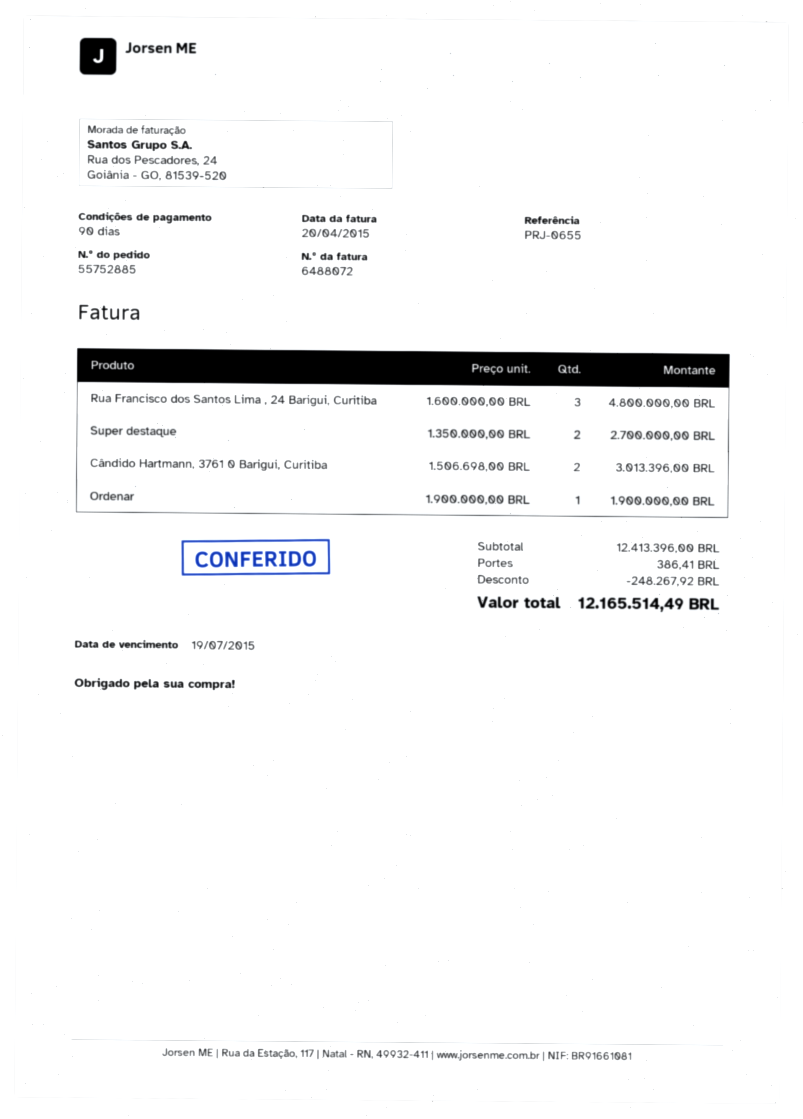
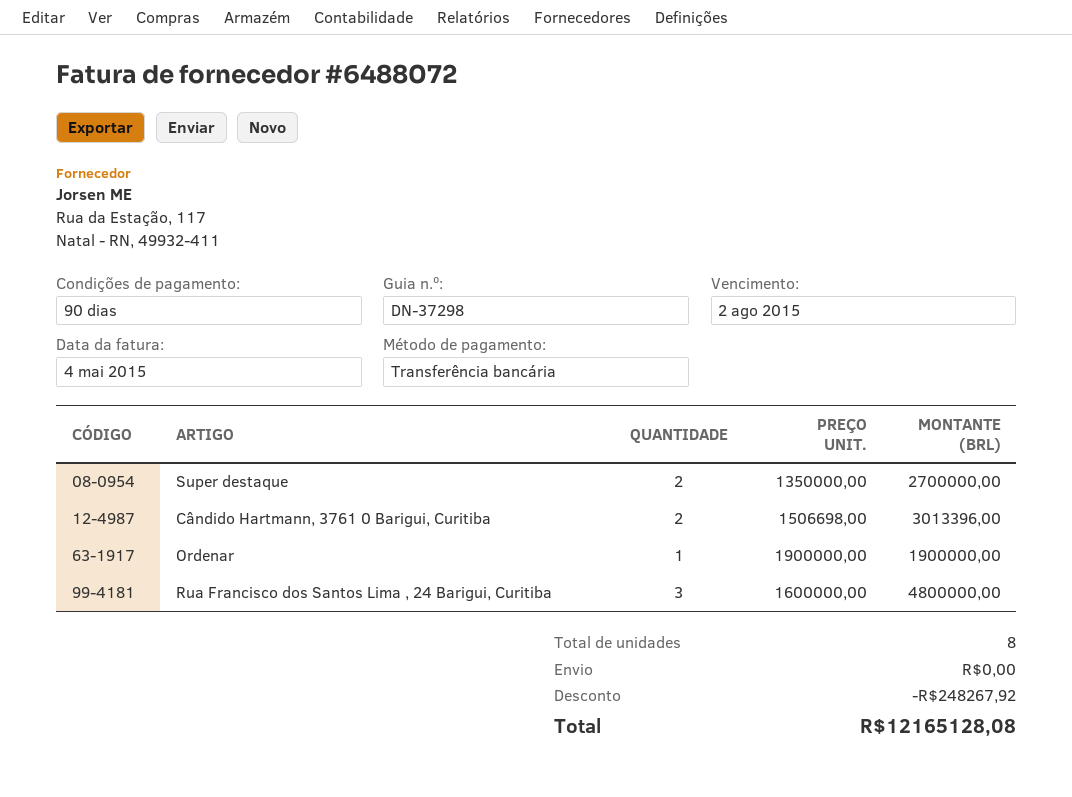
invoice date: 2015-04-20 -> 2015-05-04
due date: 2015-07-19 -> 2015-08-02
shipping: 386.41 -> 0.00
total: 12165514.49 -> 12165128.08

